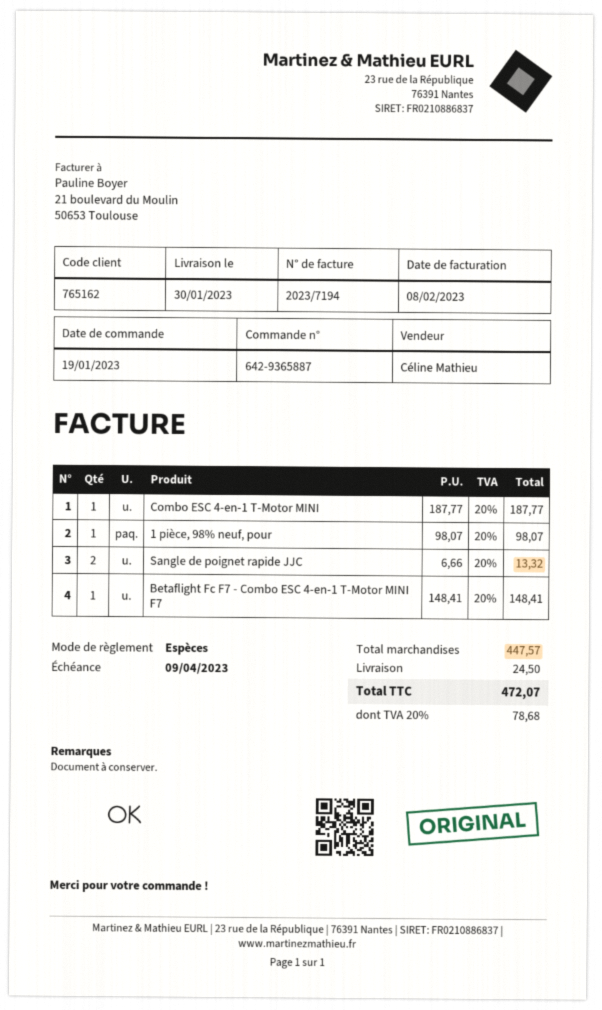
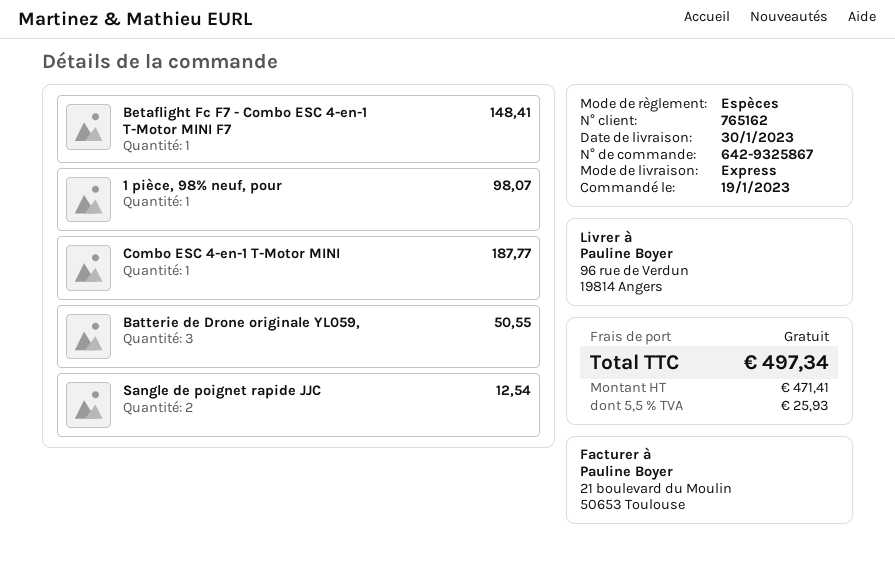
order number: 642-9365887 -> 642-9325867
Sangle de poignet rapide JJC: 2 for 13.32 -> 2 for 12.54
Batterie de Drone originale YL059,: none -> 3 for 50.55
shipping: 24.50 -> 0.00
tax: 20% = 78.68 -> 5.5% = 25.93
total: 472.07 -> 497.34

